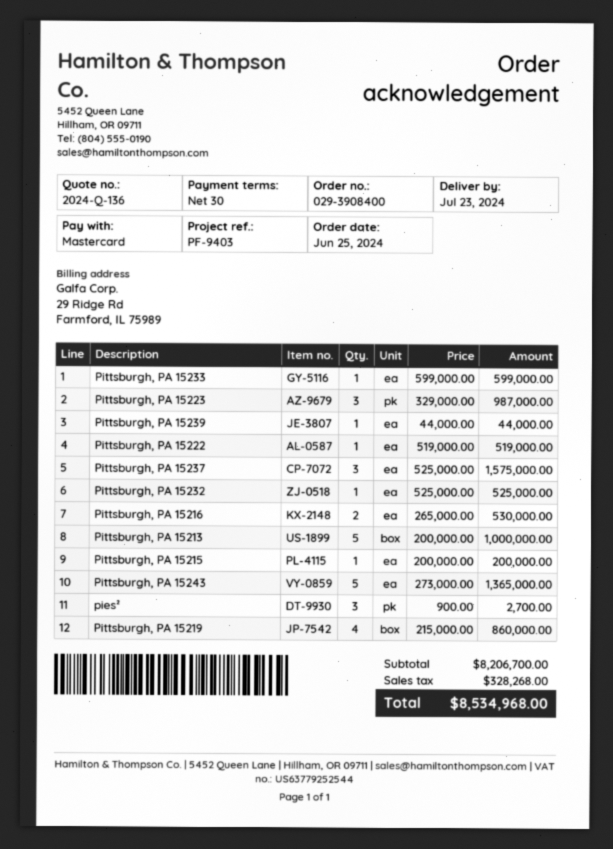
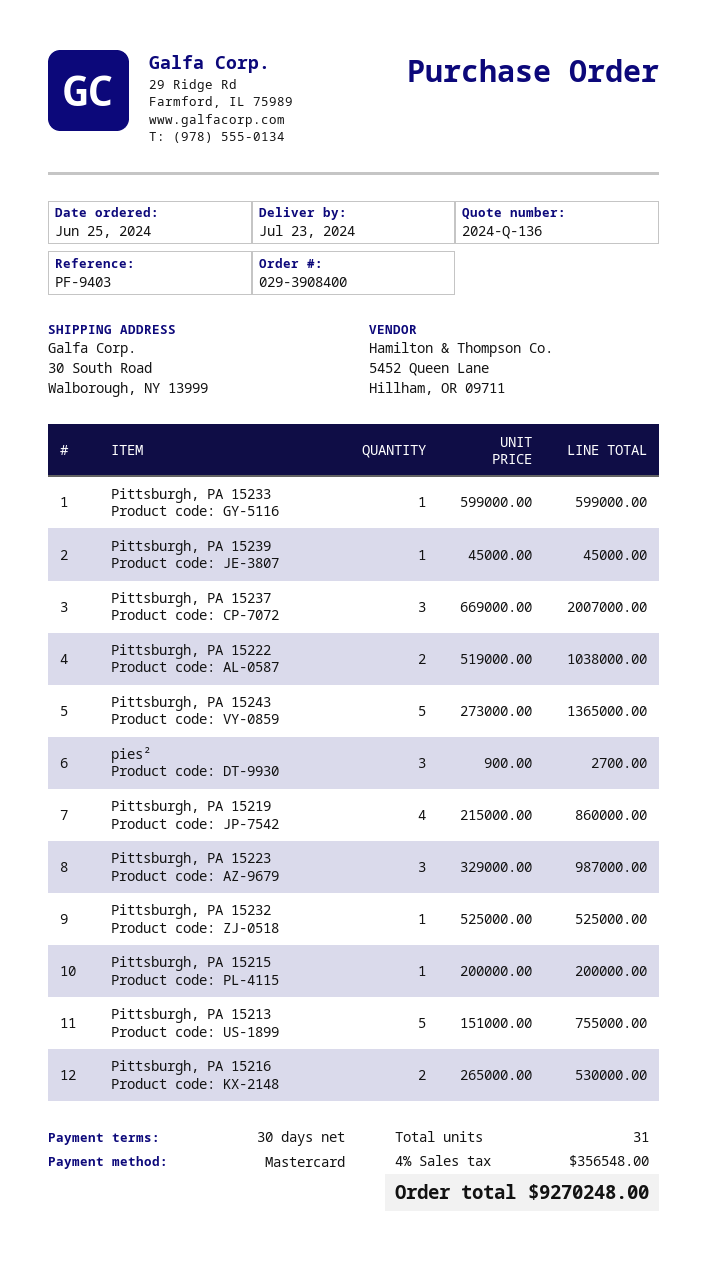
Pittsburgh, PA 15239: 1 x 44000.00 = 44000.00 -> 1 x 45000.00 = 45000.00
Pittsburgh, PA 15222: 1 x 519000.00 = 519000.00 -> 2 x 519000.00 = 1038000.00
Pittsburgh, PA 15237: 3 x 525000.00 = 1575000.00 -> 3 x 669000.00 = 2007000.00
Pittsburgh, PA 15213: 5 x 200000.00 = 1000000.00 -> 5 x 151000.00 = 755000.00
tax: 328268.00 -> 356548.00
total: 8534968.00 -> 9270248.00

